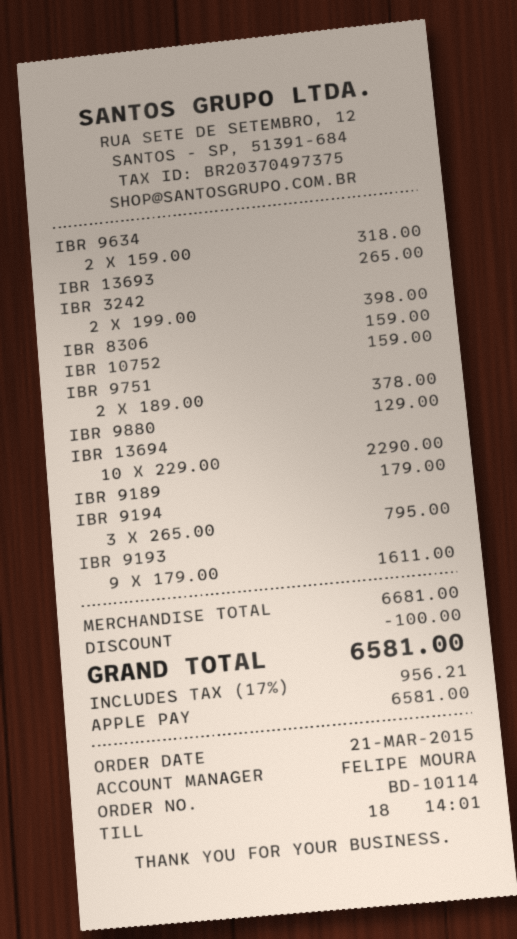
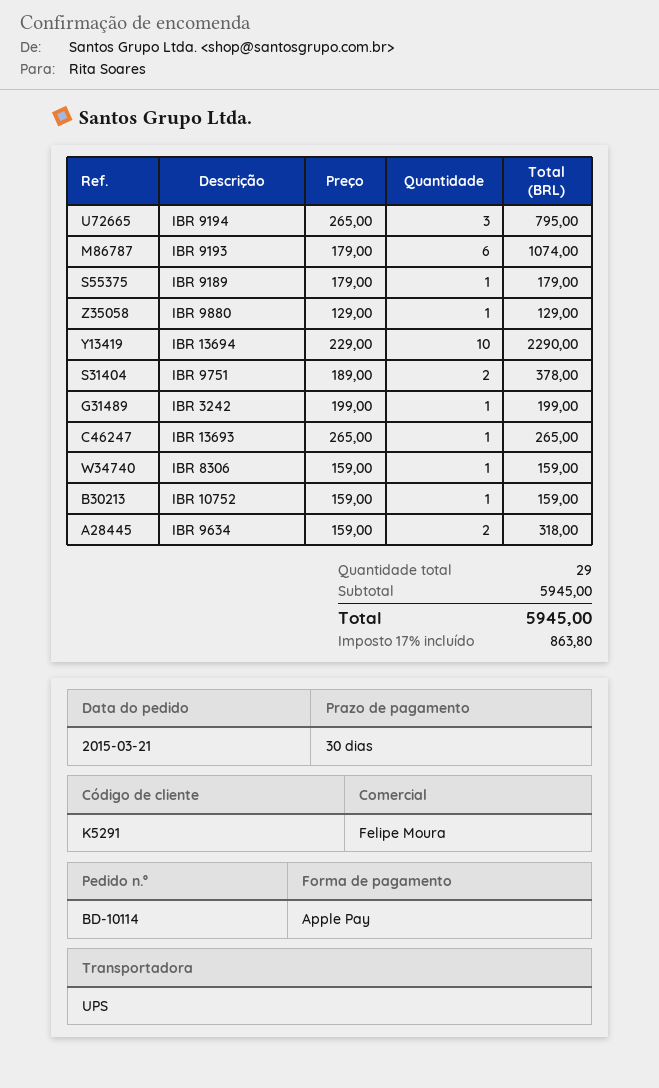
IBR 3242: 2 x 199.00 = 398.00 -> 1 x 199.00 = 199.00
IBR 9193: 9 x 179.00 = 1611.00 -> 6 x 179.00 = 1074.00
subtotal: 6681.00 -> 5945.00
discount: 100.00 -> none
tax: 17% = 956.21 -> 17% = 863.80
total: 6581.00 -> 5945.00

